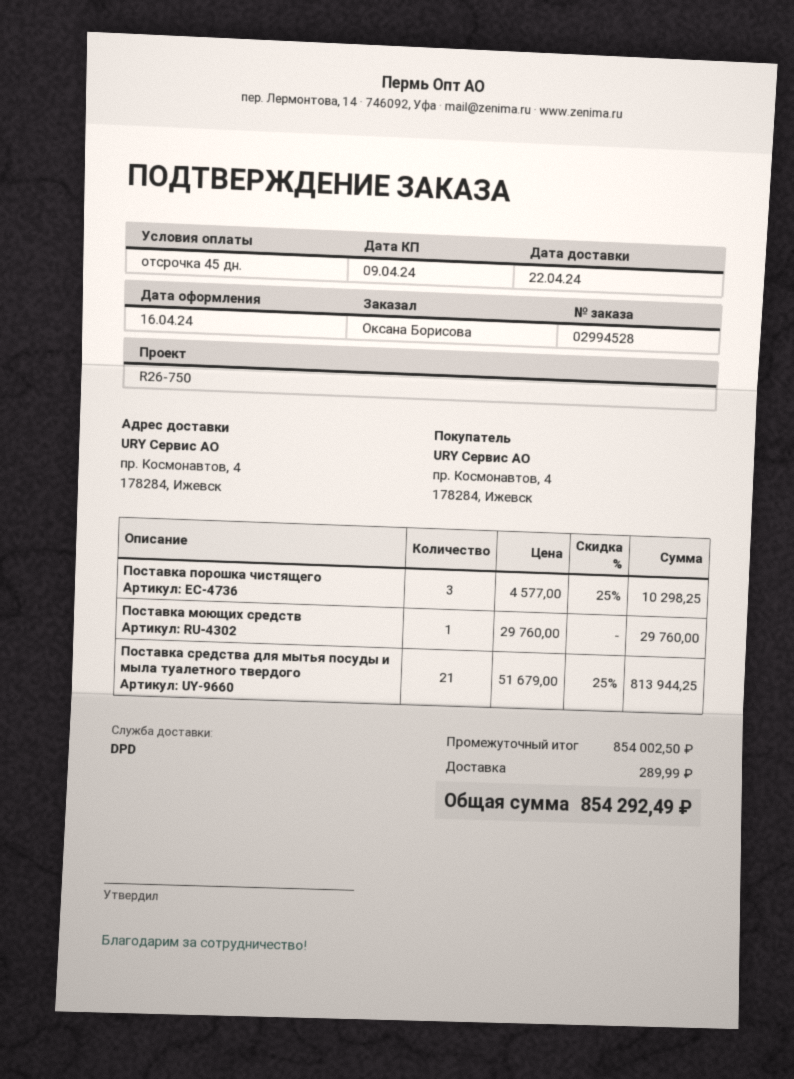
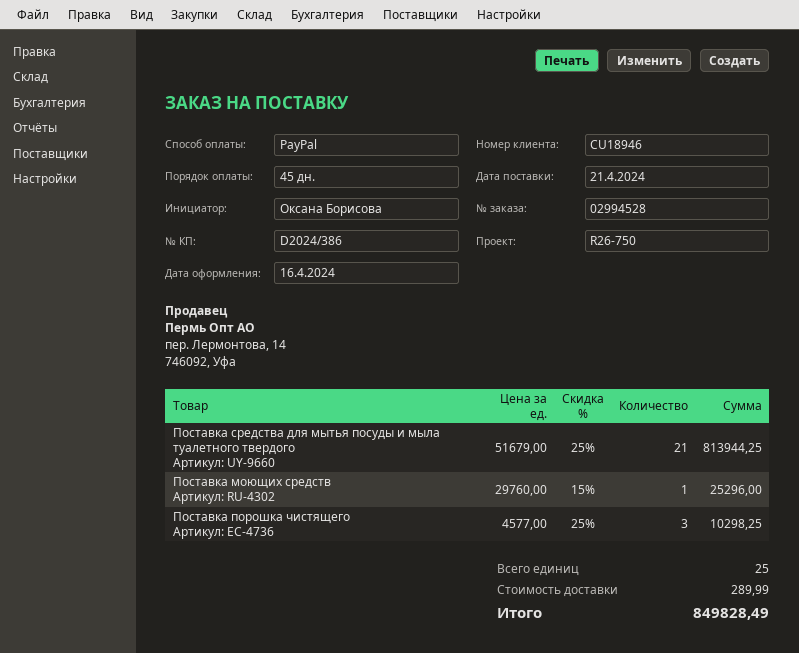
delivery date: 2024-04-22 -> 2024-04-21
Поставка моющих средств: 1 x 29760.00 = 29760.00 -> 1 x 29760.00 - 15% = 25296.00
total: 854292.49 -> 849828.49

